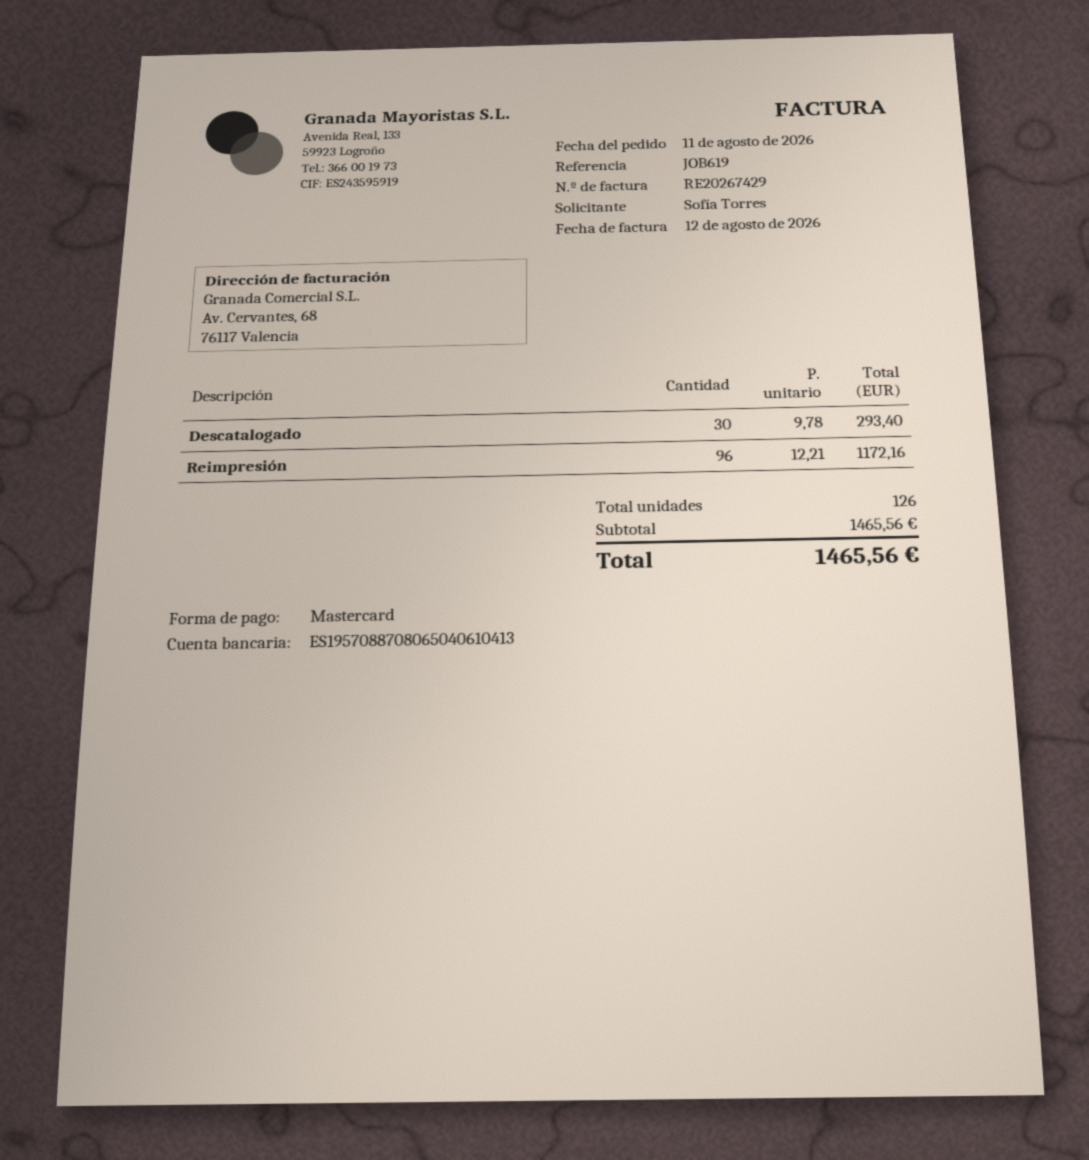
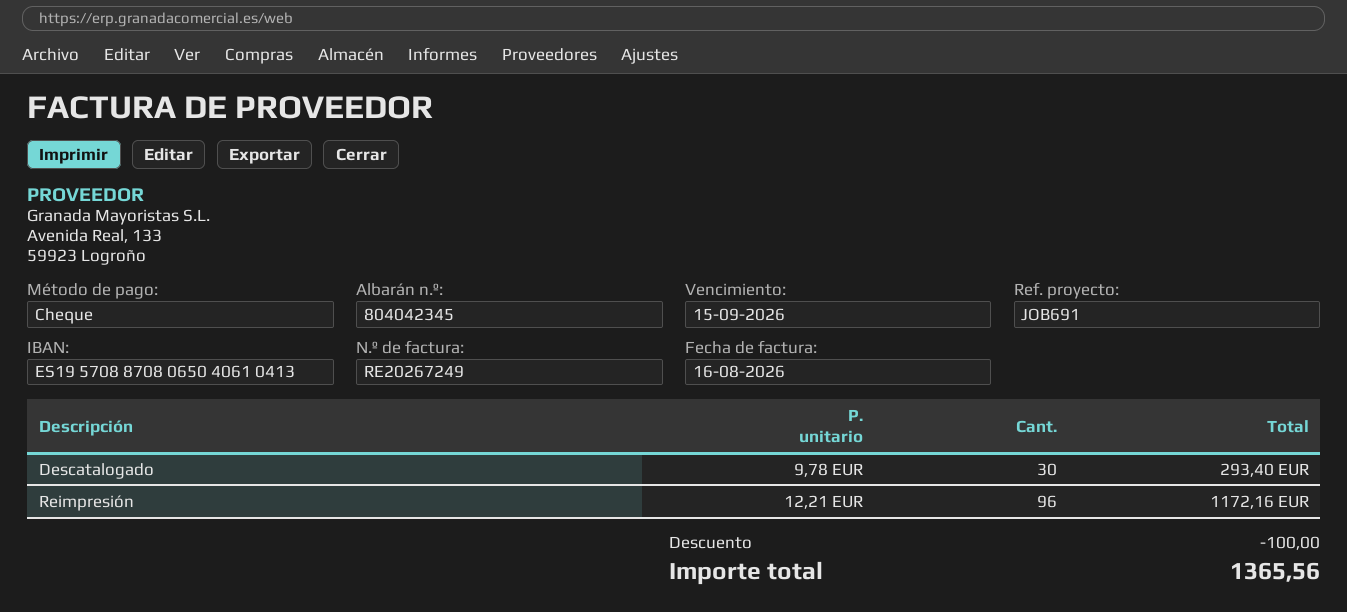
invoice number: RE20267429 -> RE20267249
invoice date: 2026-08-12 -> 2026-08-16
reference: JOB619 -> JOB691
payment method: Mastercard -> cheque
discount: none -> 100.00
total: 1465.56 -> 1365.56

